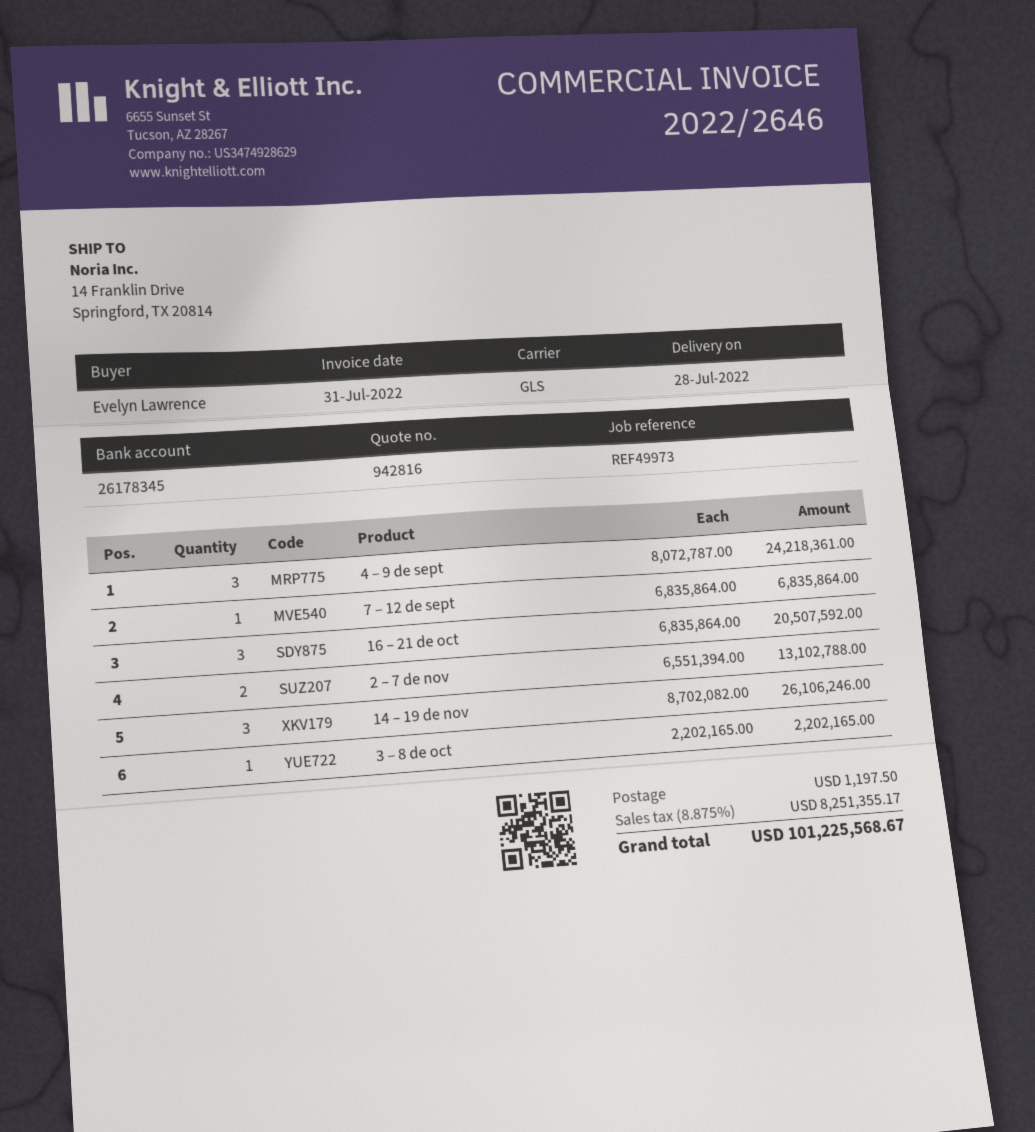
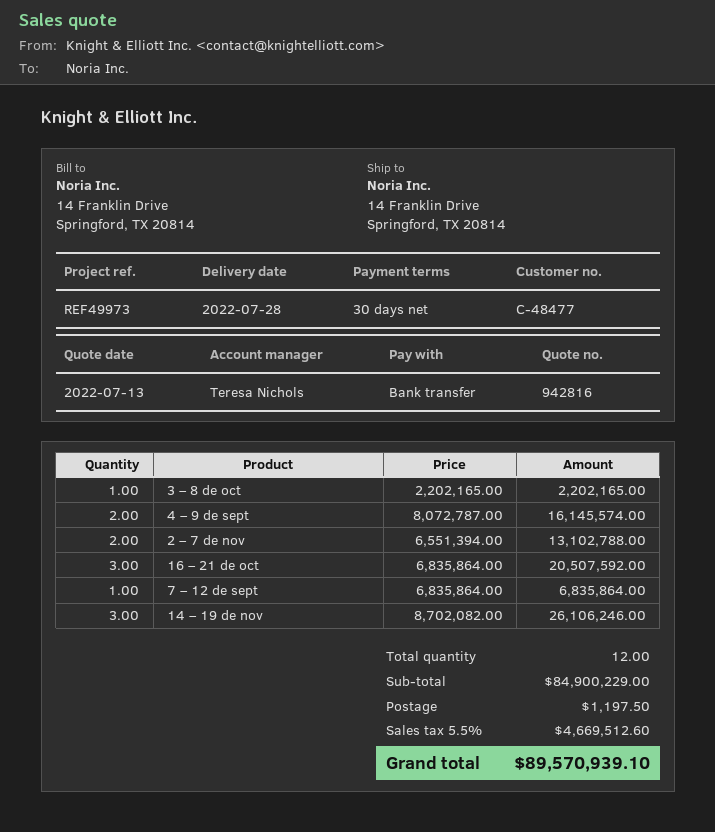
4 – 9 de sept: 3 x 8072787.00 = 24218361.00 -> 2 x 8072787.00 = 16145574.00
tax: 8.875% = 8251355.17 -> 5.5% = 4669512.60
total: 101225568.67 -> 89570939.10

